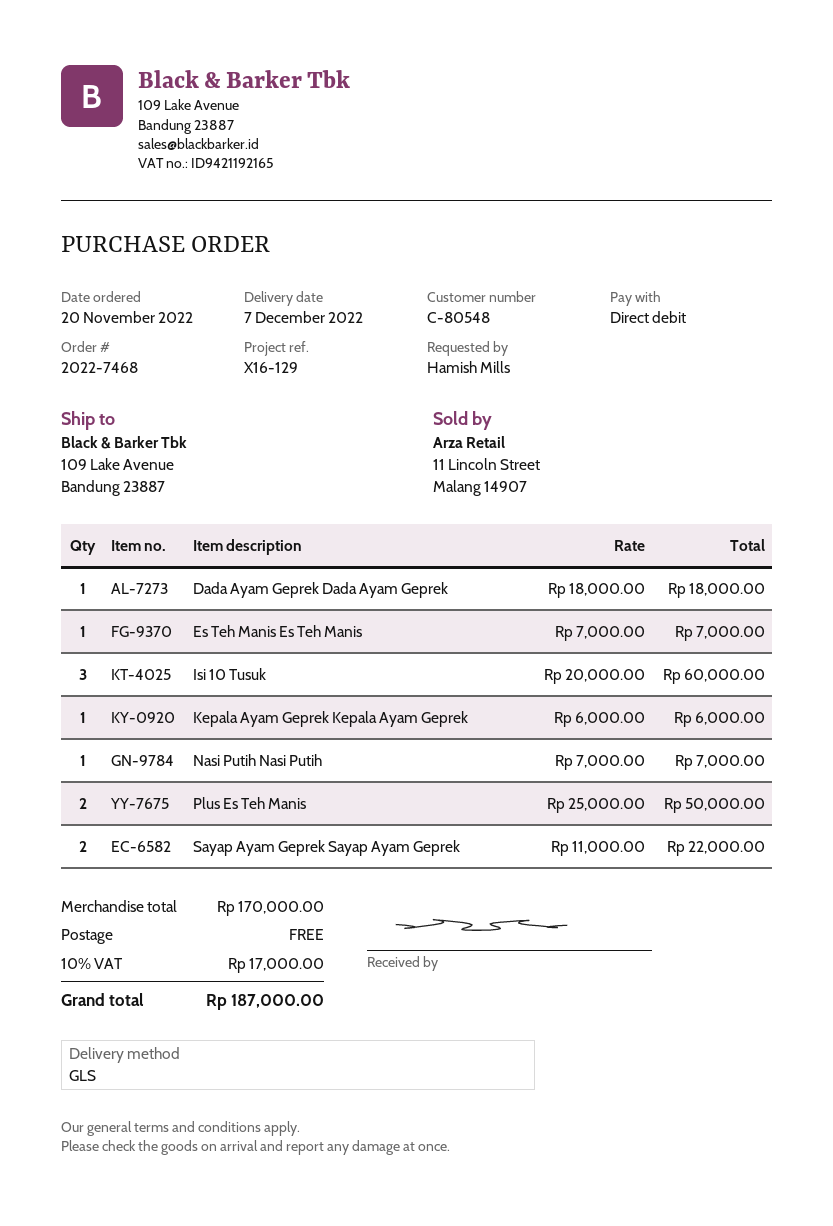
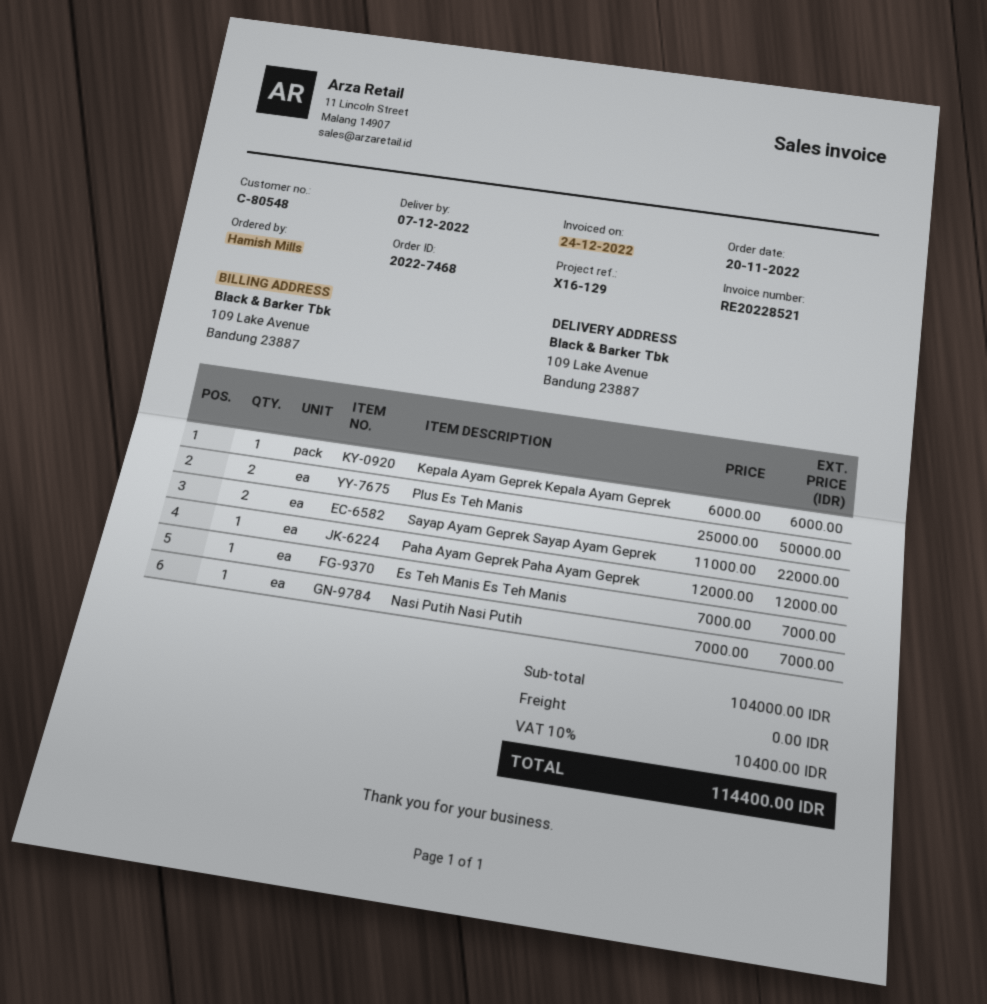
Dada Ayam Geprek Dada Ayam Geprek: 1 x 18000.00 = 18000.00 -> none
Isi 10 Tusuk: 3 x 20000.00 = 60000.00 -> none
Paha Ayam Geprek Paha Ayam Geprek: none -> 1 x 12000.00 = 12000.00
subtotal: 170000.00 -> 104000.00
tax: 10% = 17000.00 -> 10% = 10400.00
total: 187000.00 -> 114400.00

